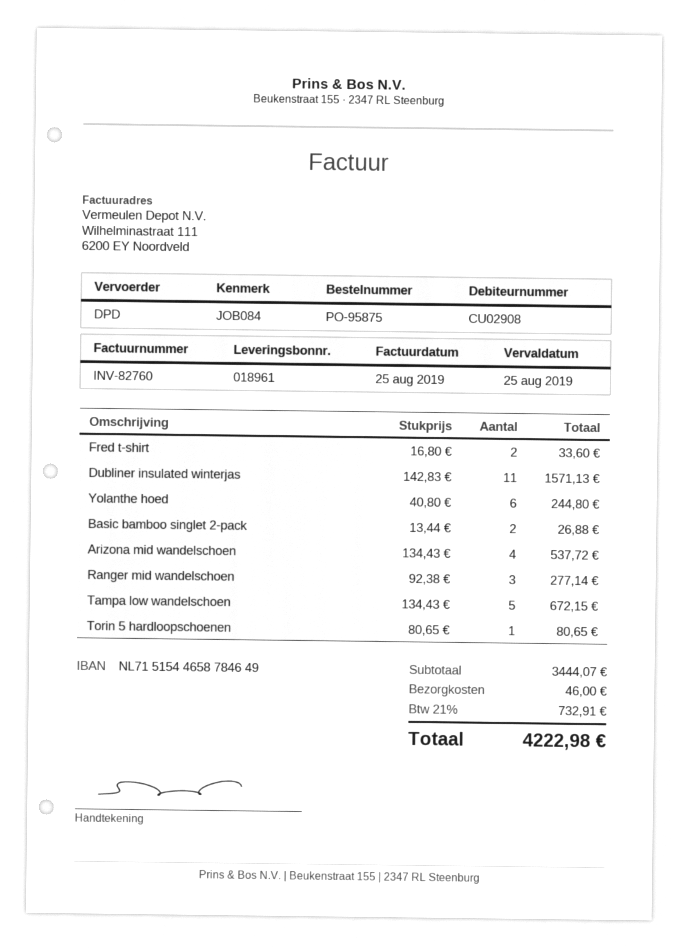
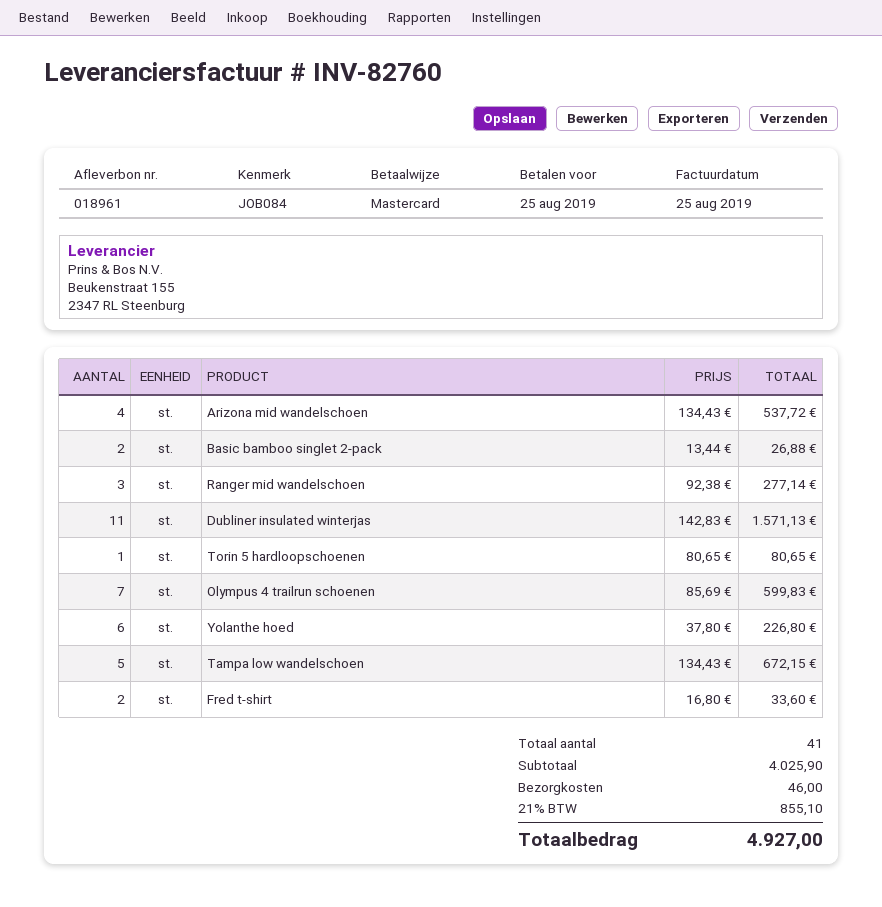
Yolanthe hoed: 6 x 40.80 = 244.80 -> 6 x 37.80 = 226.80
Olympus 4 trailrun schoenen: none -> 7 x 85.69 = 599.83
subtotal: 3444.07 -> 4025.90
tax: 21% = 732.91 -> 21% = 855.10
total: 4222.98 -> 4927.00

